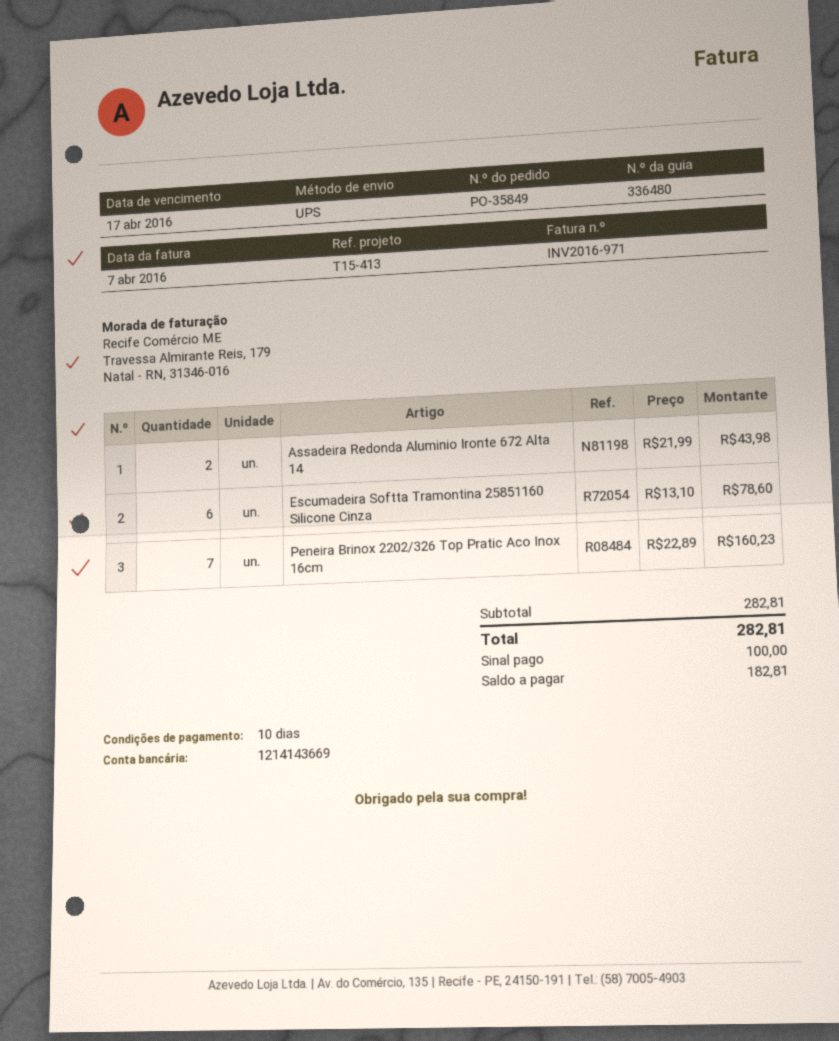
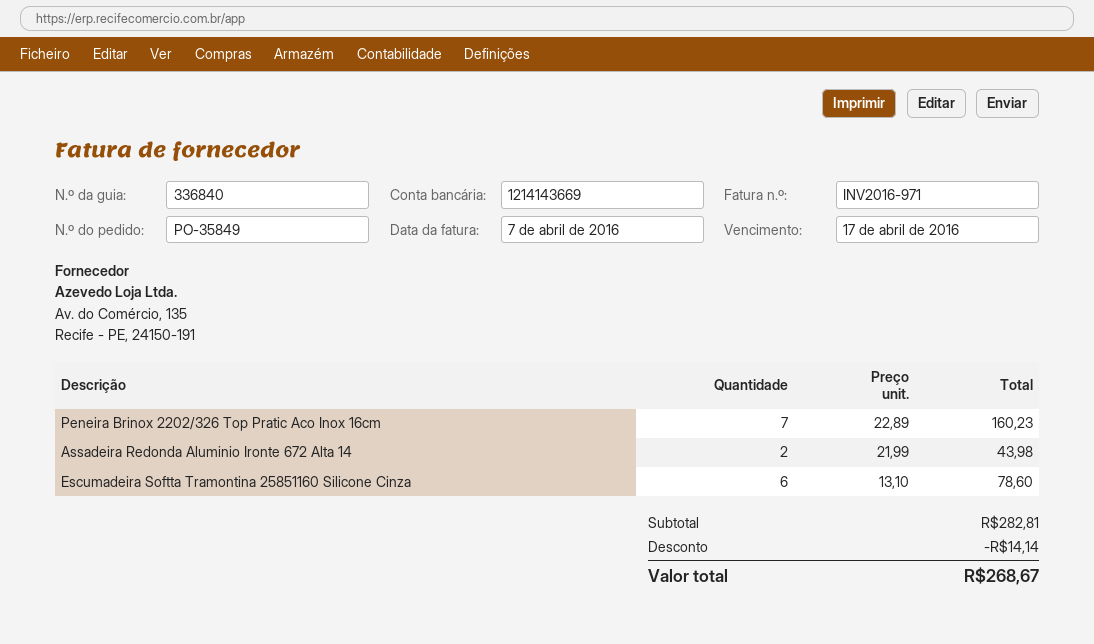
delivery note number: 336480 -> 336840
discount: none -> 14.14
total: 282.81 -> 268.67

